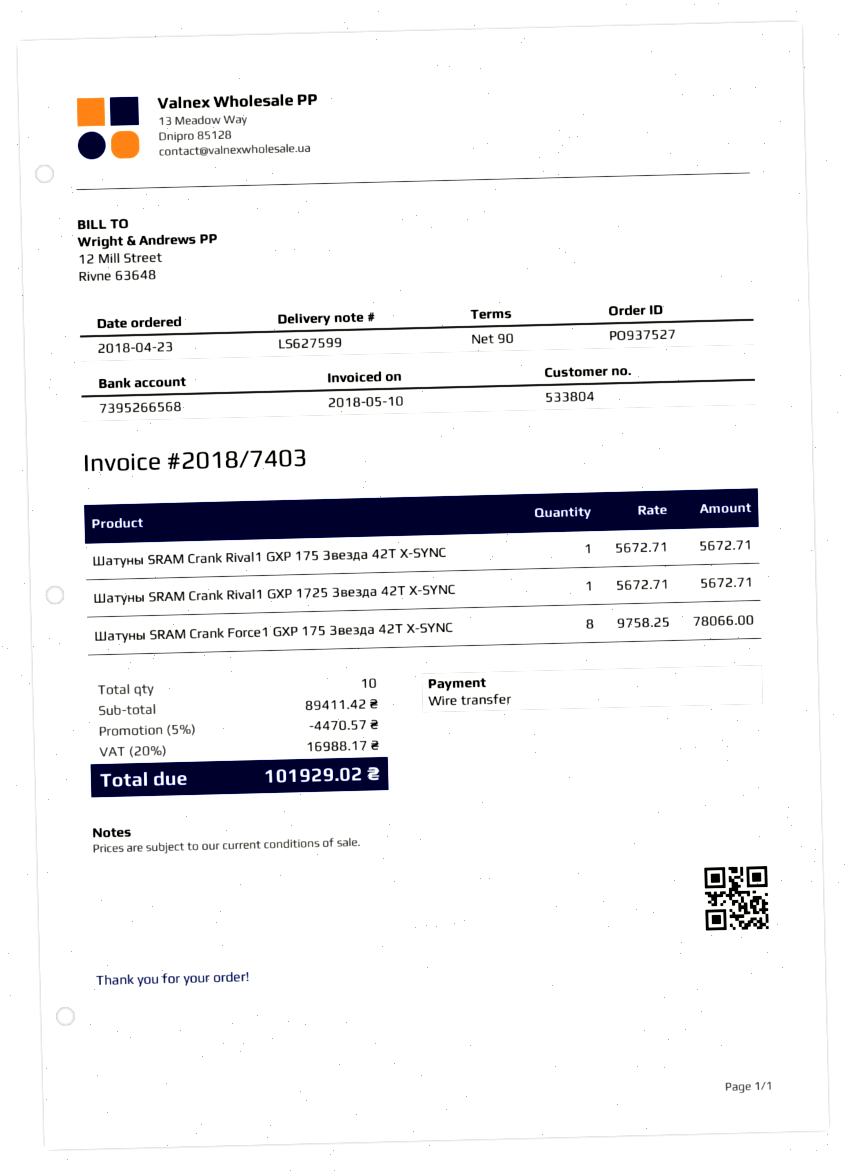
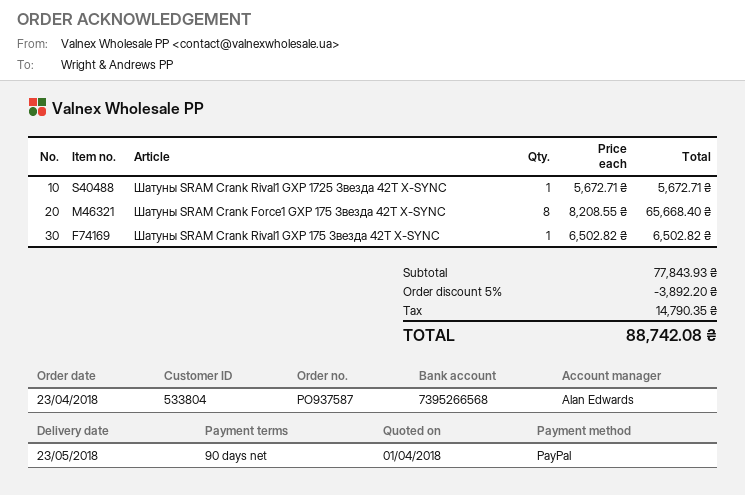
order number: PO937527 -> PO937587
payment method: bank transfer -> PayPal
Шатуны SRAM Crank Rival1 GXP 175 Звезда 42T X-SYNC: 1 x 5672.71 = 5672.71 -> 1 x 6502.82 = 6502.82
Шатуны SRAM Crank Force1 GXP 175 Звезда 42T X-SYNC: 8 x 9758.25 = 78066.00 -> 8 x 8208.55 = 65668.40
subtotal: 89411.42 -> 77843.93
discount: 5% = 4470.57 -> 5% = 3892.20
tax: 16988.17 -> 14790.35
total: 101929.02 -> 88742.08

